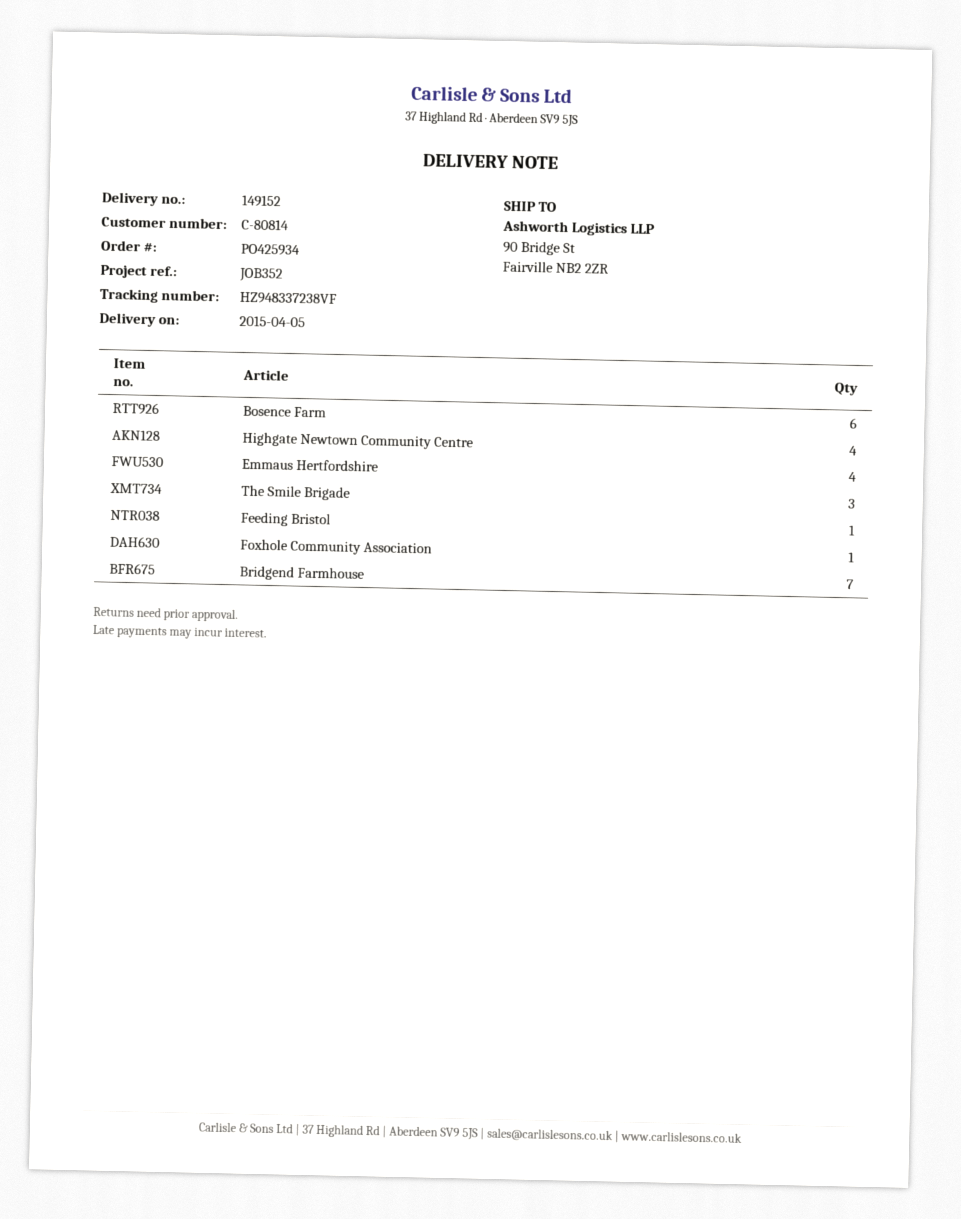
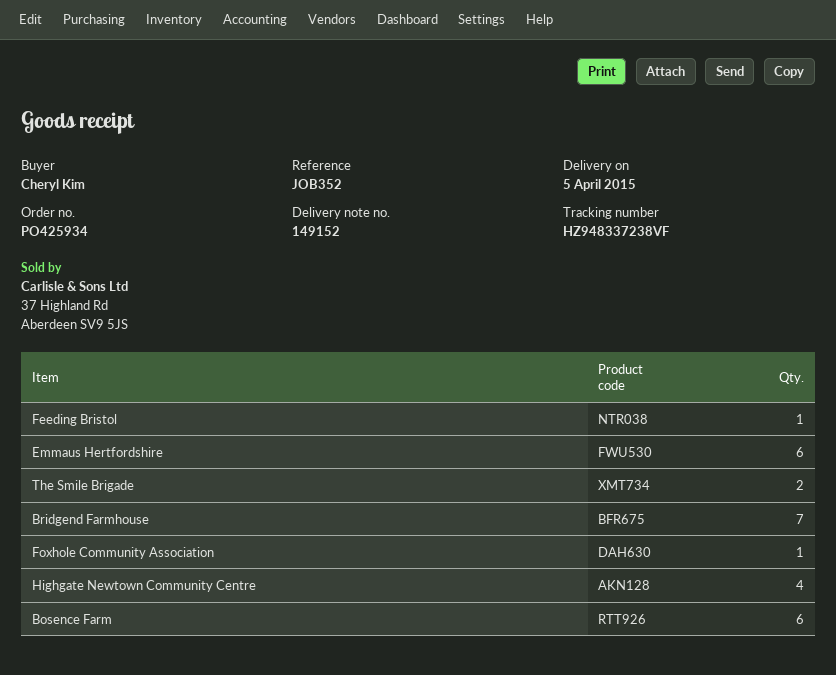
Emmaus Hertfordshire: 4 -> 6
The Smile Brigade: 3 -> 2

